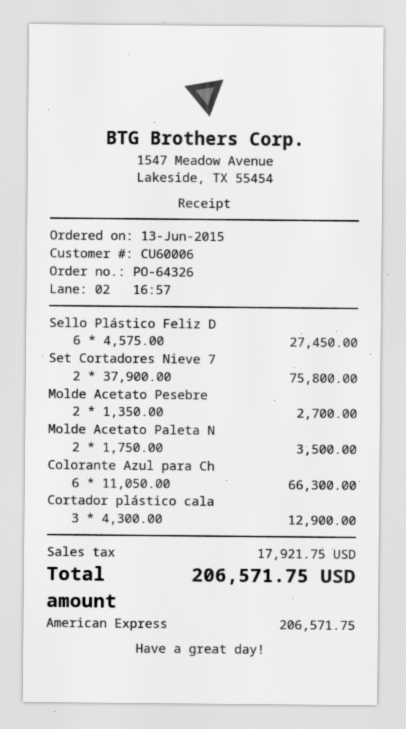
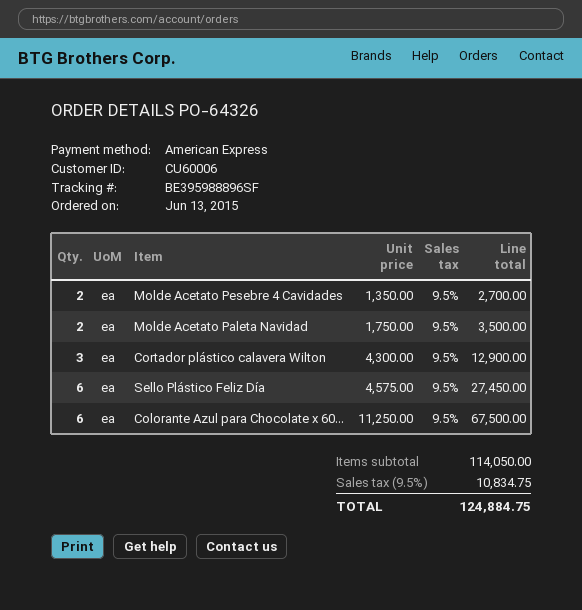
Set Cortadores Nieve 7: 2 x 37900.00 = 75800.00 -> none
Colorante Azul para Ch: 6 x 11050.00 = 66300.00 -> 6 x 11250.00 = 67500.00
tax: 17921.75 -> 10834.75
total: 206571.75 -> 124884.75

